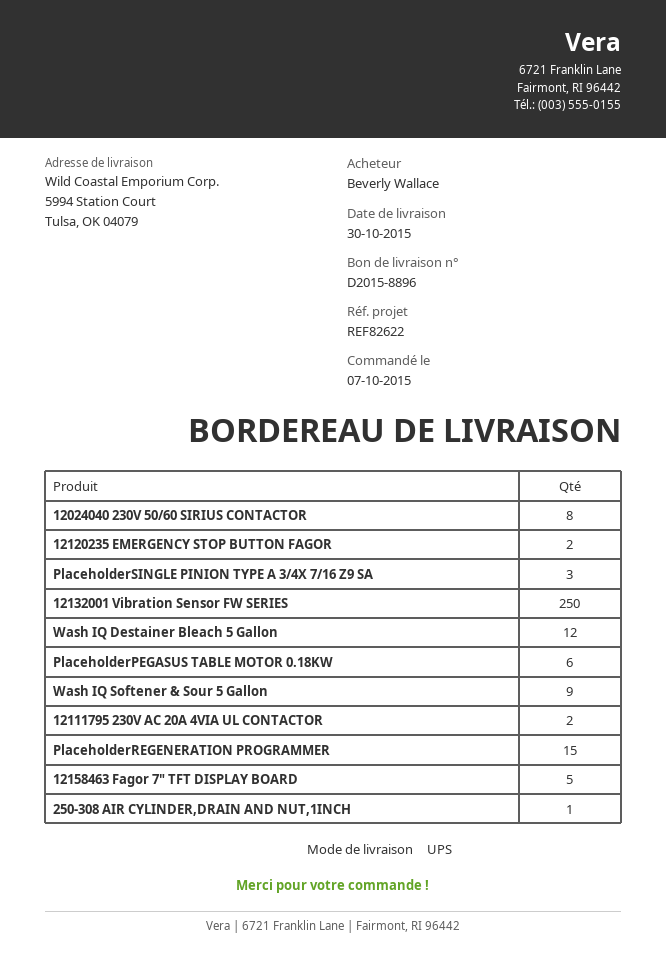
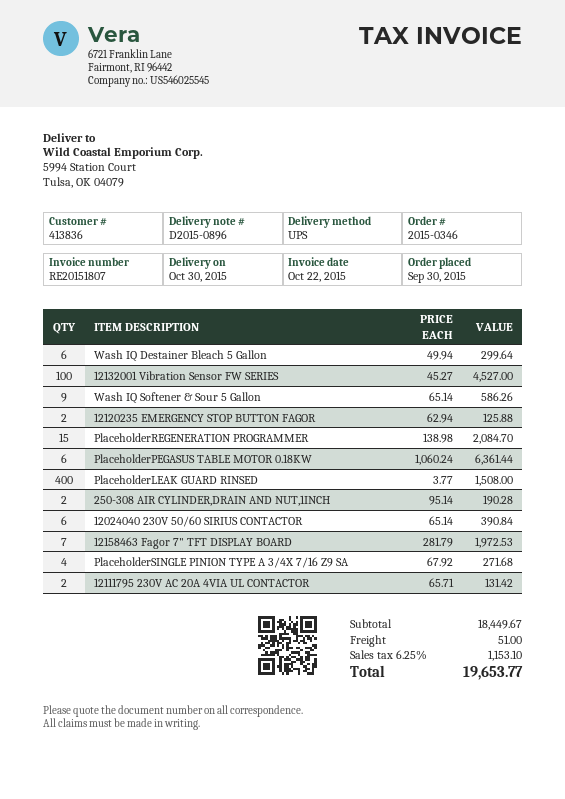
order date: 2015-10-07 -> 2015-09-30
delivery note number: D2015-8896 -> D2015-0896
12024040 230V 50/60 SIRIUS CONTACTOR: 8 -> 6
PlaceholderSINGLE PINION TYPE A 3/4X 7/16 Z9 SA: 3 -> 4
12132001 Vibration Sensor FW SERIES: 250 -> 100
Wash IQ Destainer Bleach 5 Gallon: 12 -> 6
12158463 Fagor 7" TFT DISPLAY BOARD: 5 -> 7
250-308 AIR CYLINDER,DRAIN AND NUT,1INCH: 1 -> 2
PlaceholderLEAK GUARD RINSED: none -> 400

